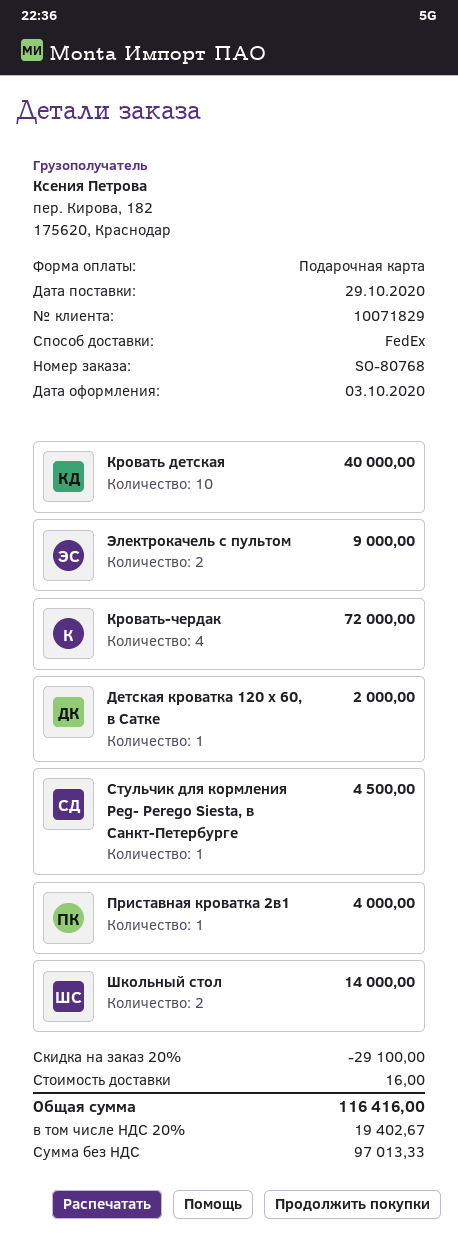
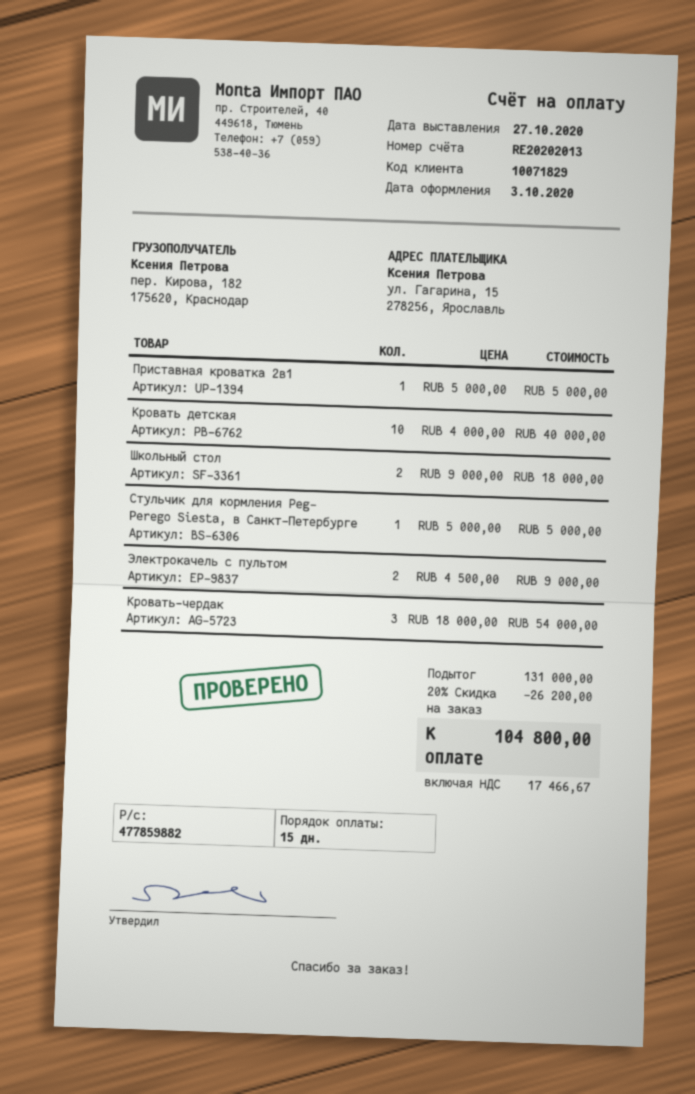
Кровать-чердак: 4 for 72000.00 -> 3 for 54000.00
Детская кроватка 120 х 60, в Сатке: 1 for 2000.00 -> none
Стульчик для кормления Peg- Perego Siesta, в Санкт-Петербурге: 1 for 4500.00 -> 1 for 5000.00
Приставная кроватка 2в1: 1 for 4000.00 -> 1 for 5000.00
Школьный стол: 2 for 14000.00 -> 2 for 18000.00
discount: 20% = 29100.00 -> 20% = 26200.00
shipping: 16.00 -> none
tax: 19402.67 -> 17466.67
total: 116416.00 -> 104800.00

